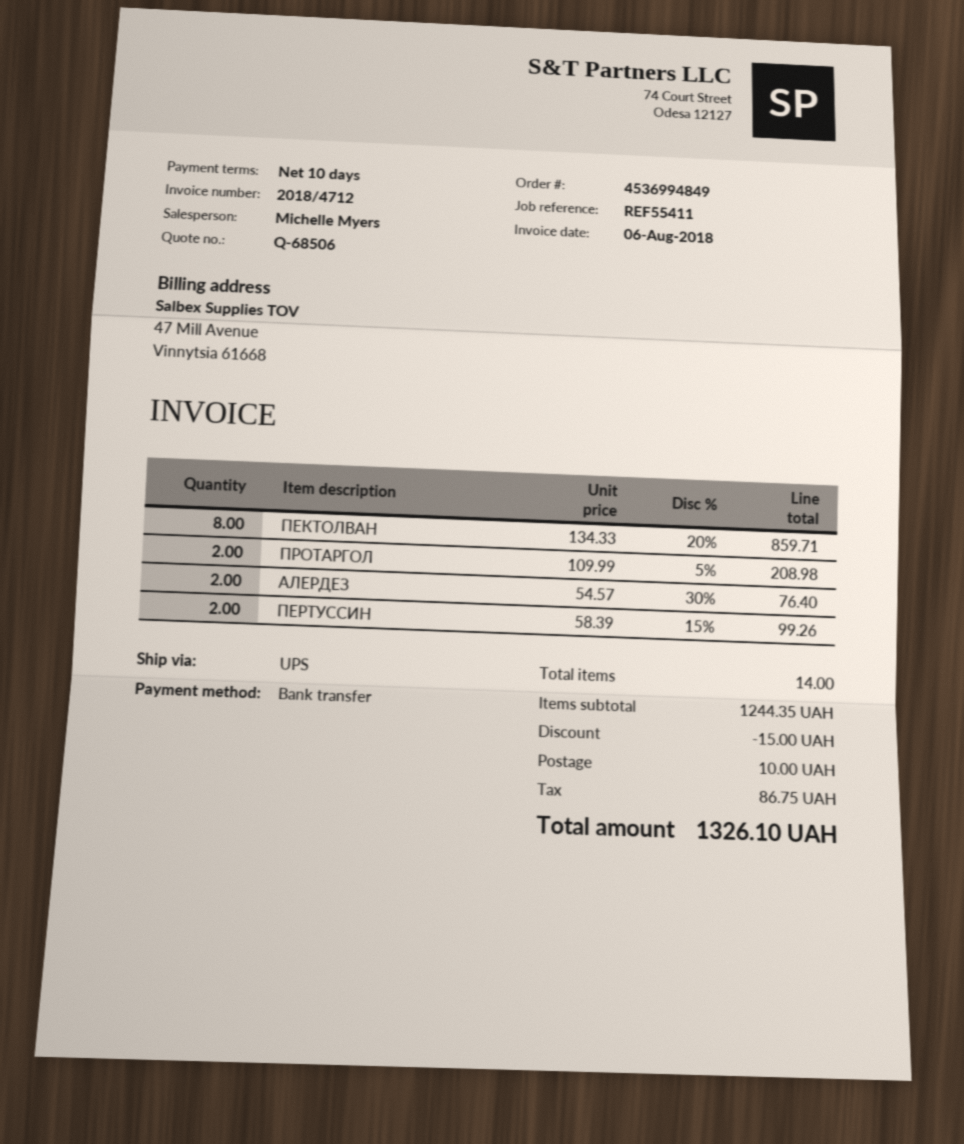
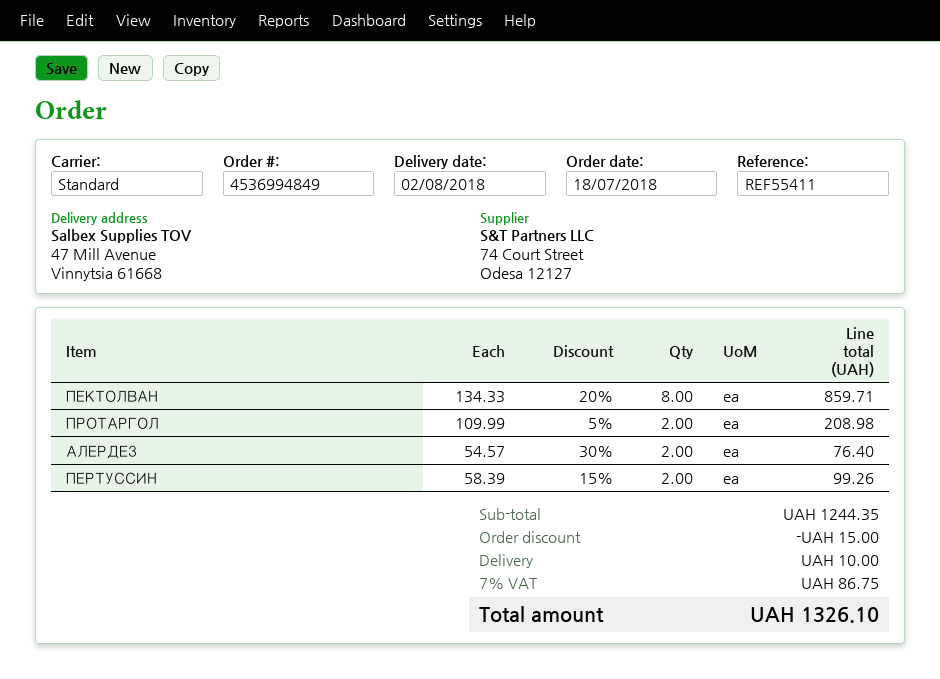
shipping method: UPS -> standard

